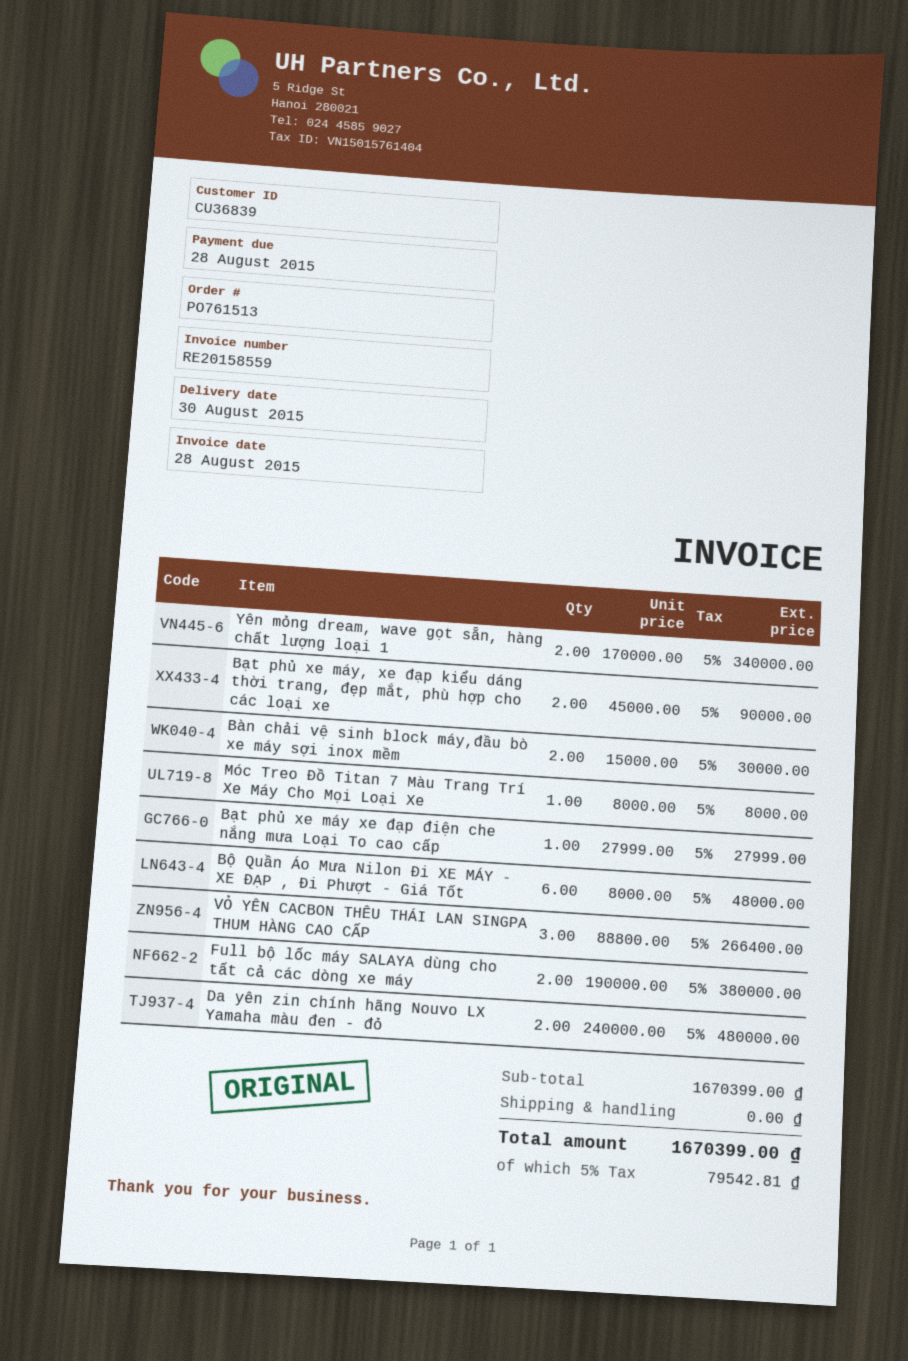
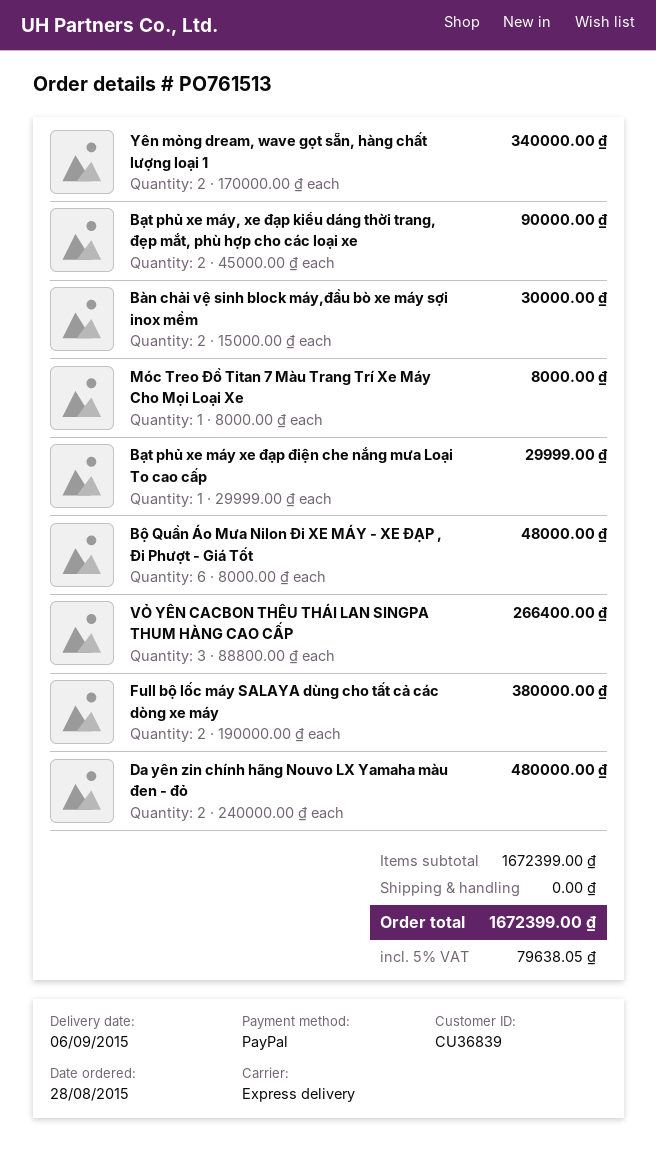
delivery date: 2015-08-30 -> 2015-09-06
Bạt phủ xe máy xe đạp điện che nắng mưa Loại To cao cấp: 1 x 27999.00 = 27999.00 -> 1 x 29999.00 = 29999.00
subtotal: 1670399.00 -> 1672399.00
tax: 5% = 79542.81 -> 5% = 79638.05
total: 1670399.00 -> 1672399.00

